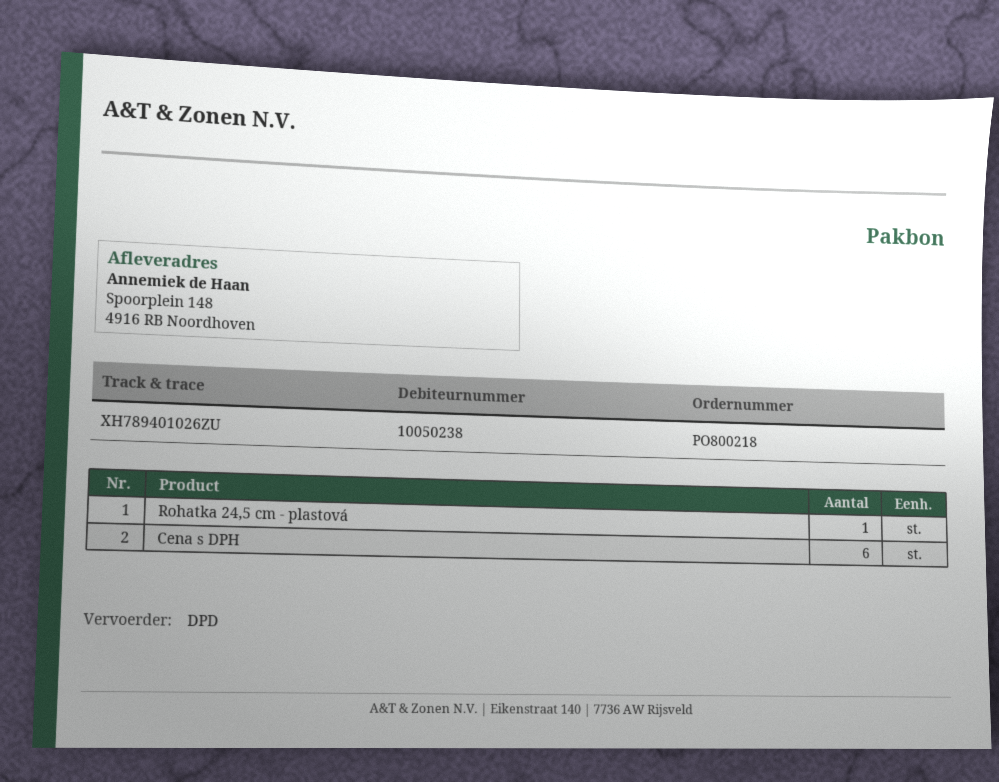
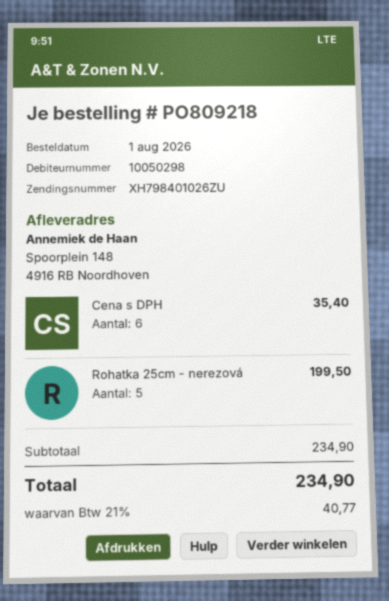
order number: PO800218 -> PO809218
customer number: 10050238 -> 10050298
tracking number: XH789401026ZU -> XH798401026ZU
Rohatka 24,5 cm - plastová: 1 -> none
Rohatka 25cm - nerezová: none -> 5

